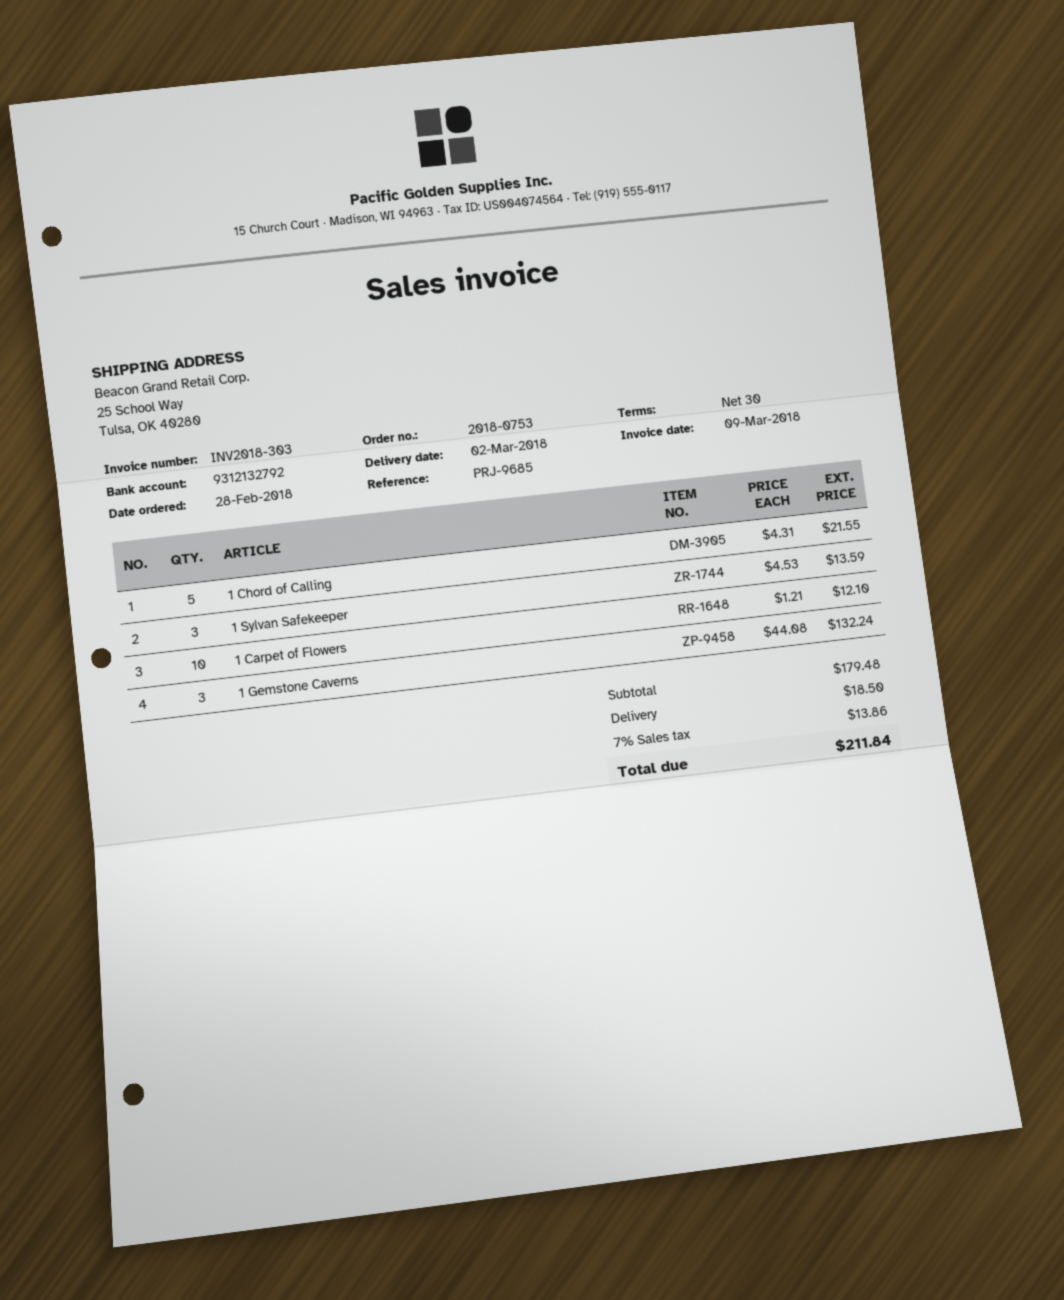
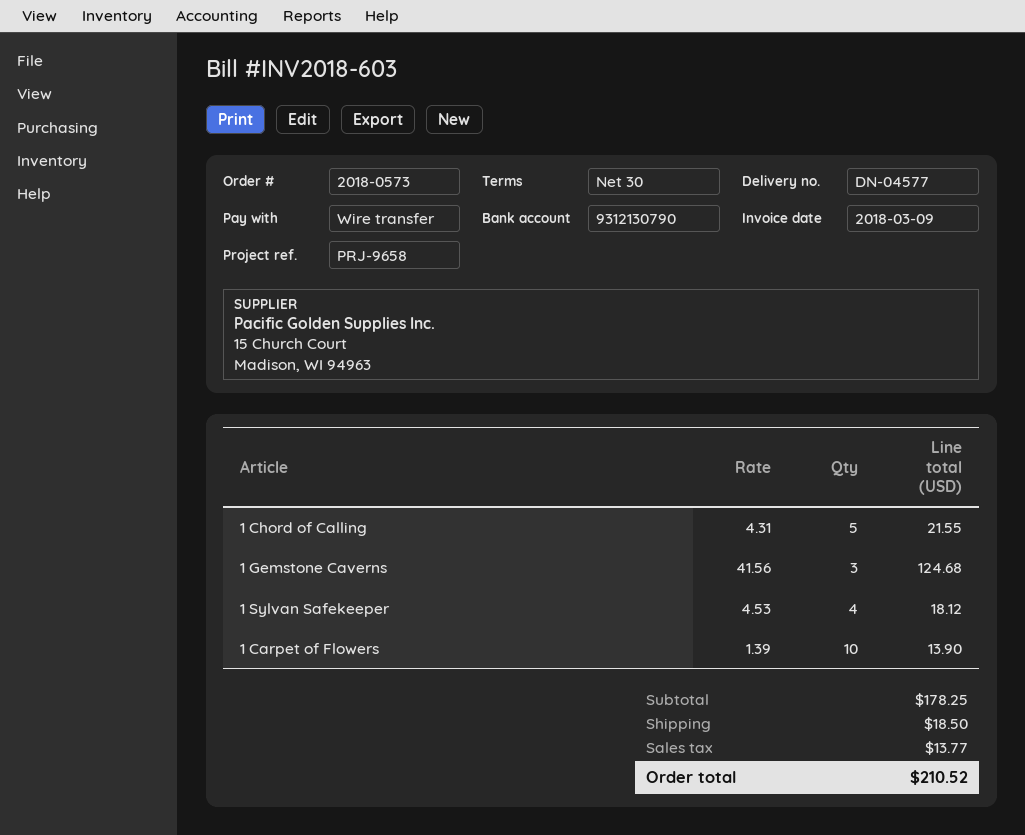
order number: 2018-0753 -> 2018-0573
invoice number: INV2018-303 -> INV2018-603
reference: PRJ-9685 -> PRJ-9658
bank account: 9312132792 -> 9312130790
1 Sylvan Safekeeper: 3 x 4.53 = 13.59 -> 4 x 4.53 = 18.12
1 Carpet of Flowers: 10 x 1.21 = 12.10 -> 10 x 1.39 = 13.90
1 Gemstone Caverns: 3 x 44.08 = 132.24 -> 3 x 41.56 = 124.68
subtotal: 179.48 -> 178.25
tax: 13.86 -> 13.77
total: 211.84 -> 210.52

